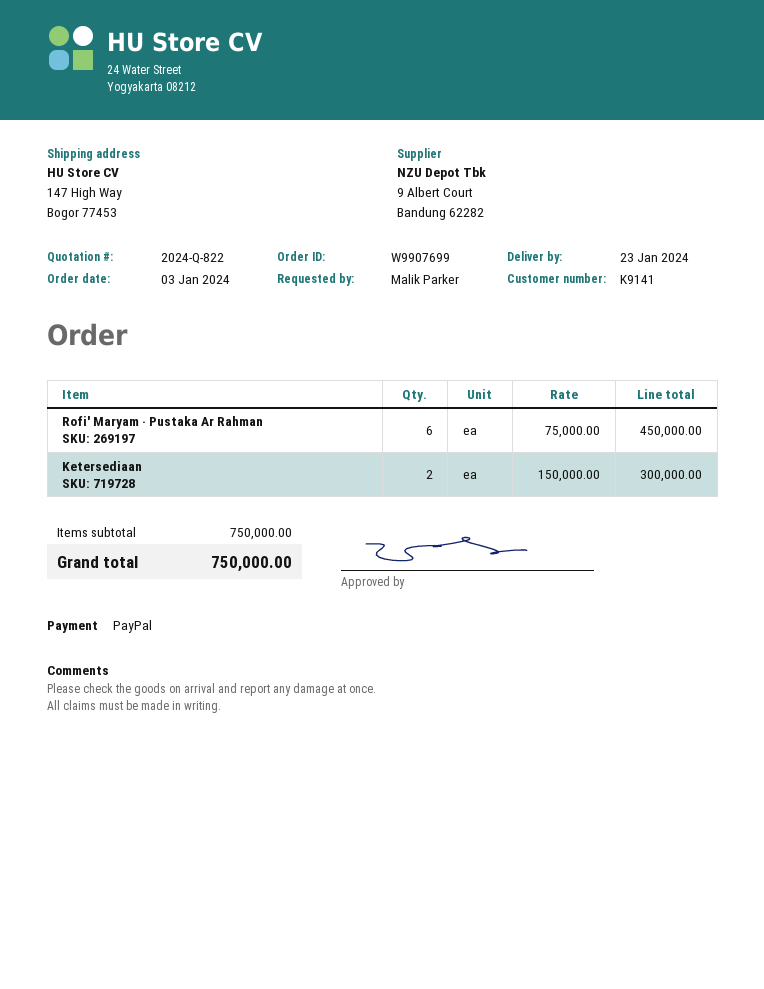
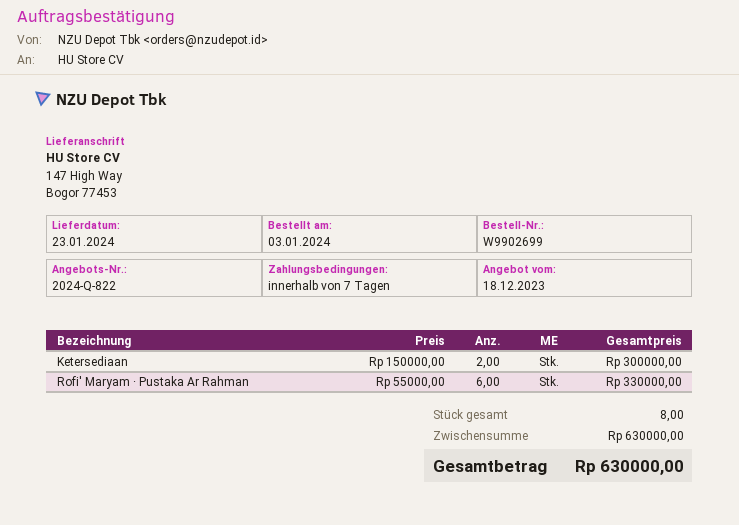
order number: W9907699 -> W9902699
Rofi' Maryam · Pustaka Ar Rahman: 6 x 75000.00 = 450000.00 -> 6 x 55000.00 = 330000.00
subtotal: 750000.00 -> 630000.00
total: 750000.00 -> 630000.00

